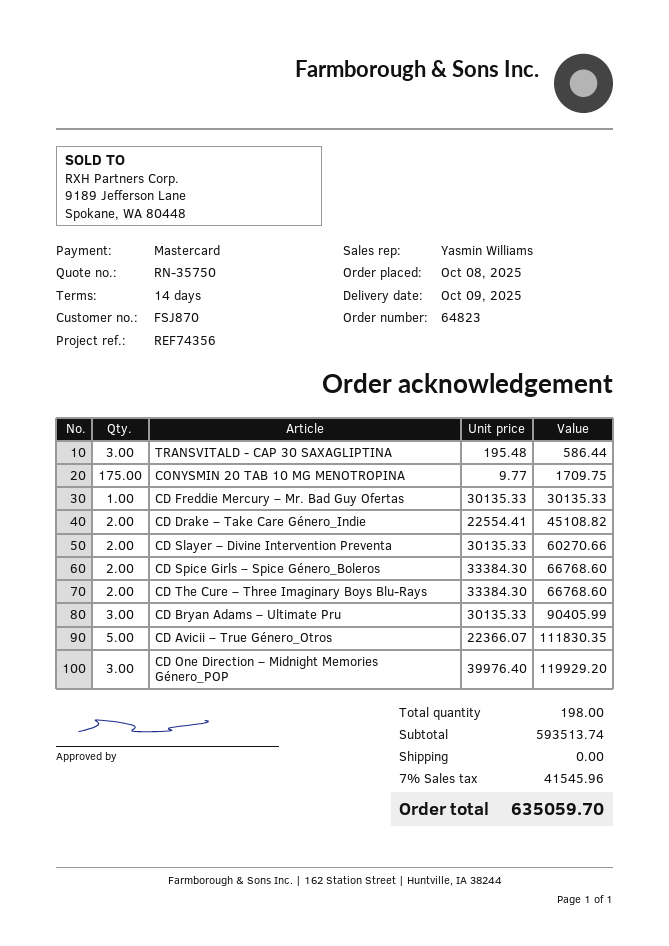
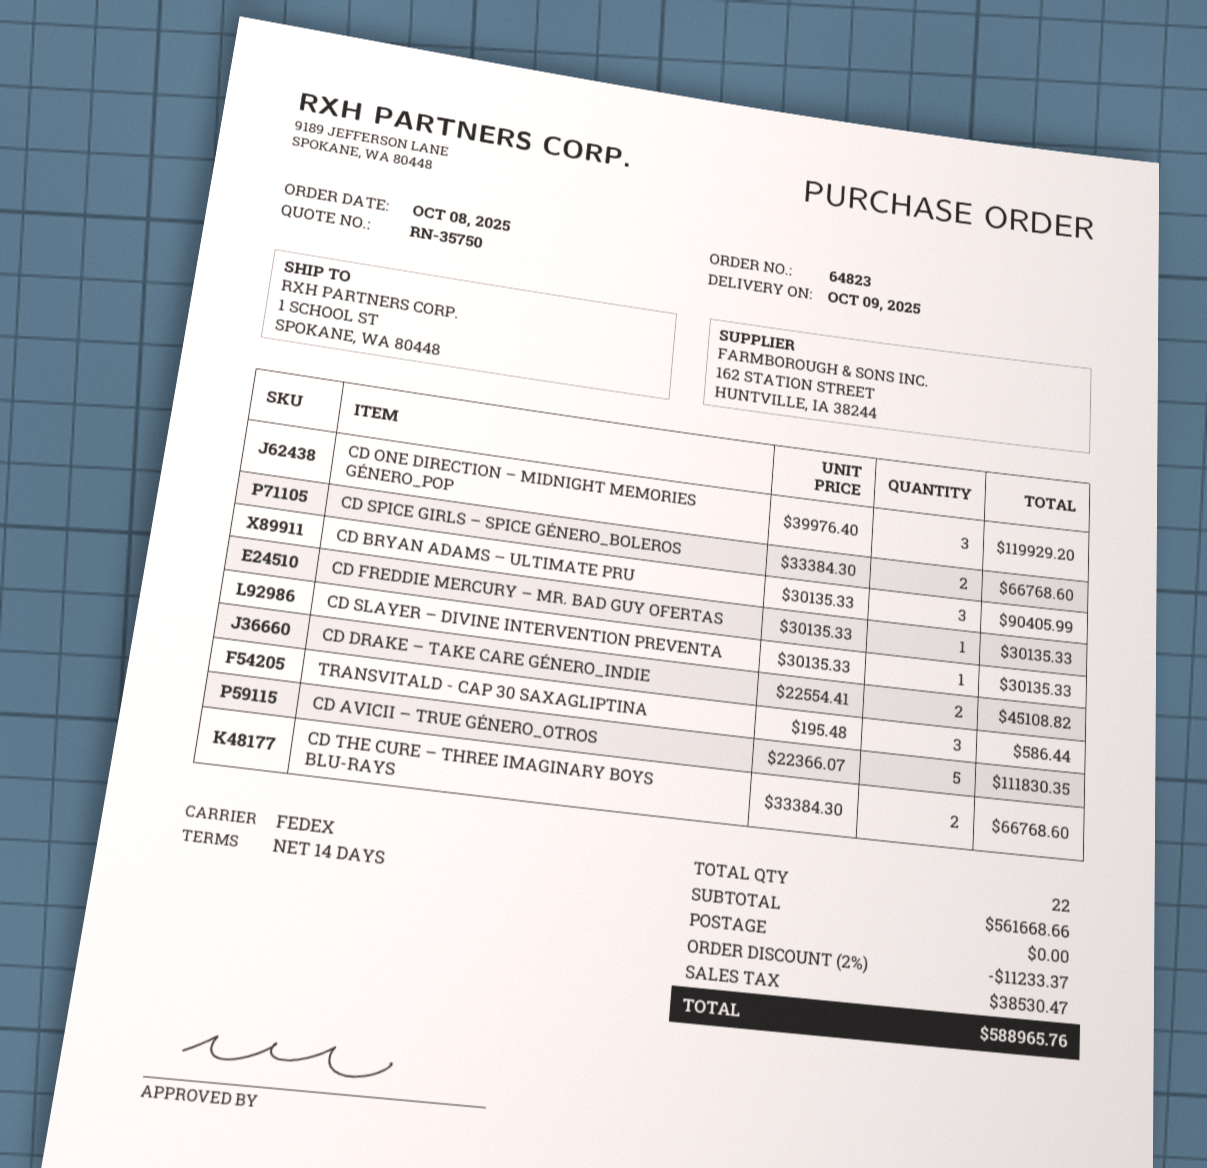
CONYSMIN 20 TAB 10 MG MENOTROPINA: 175 x 9.77 = 1709.75 -> none
CD Slayer – Divine Intervention Preventa: 2 x 30135.33 = 60270.66 -> 1 x 30135.33 = 30135.33
total quantity: 198 -> 22
subtotal: 593513.74 -> 561668.66
discount: none -> 2% = 11233.37
tax: 41545.96 -> 38530.47
total: 635059.70 -> 588965.76

